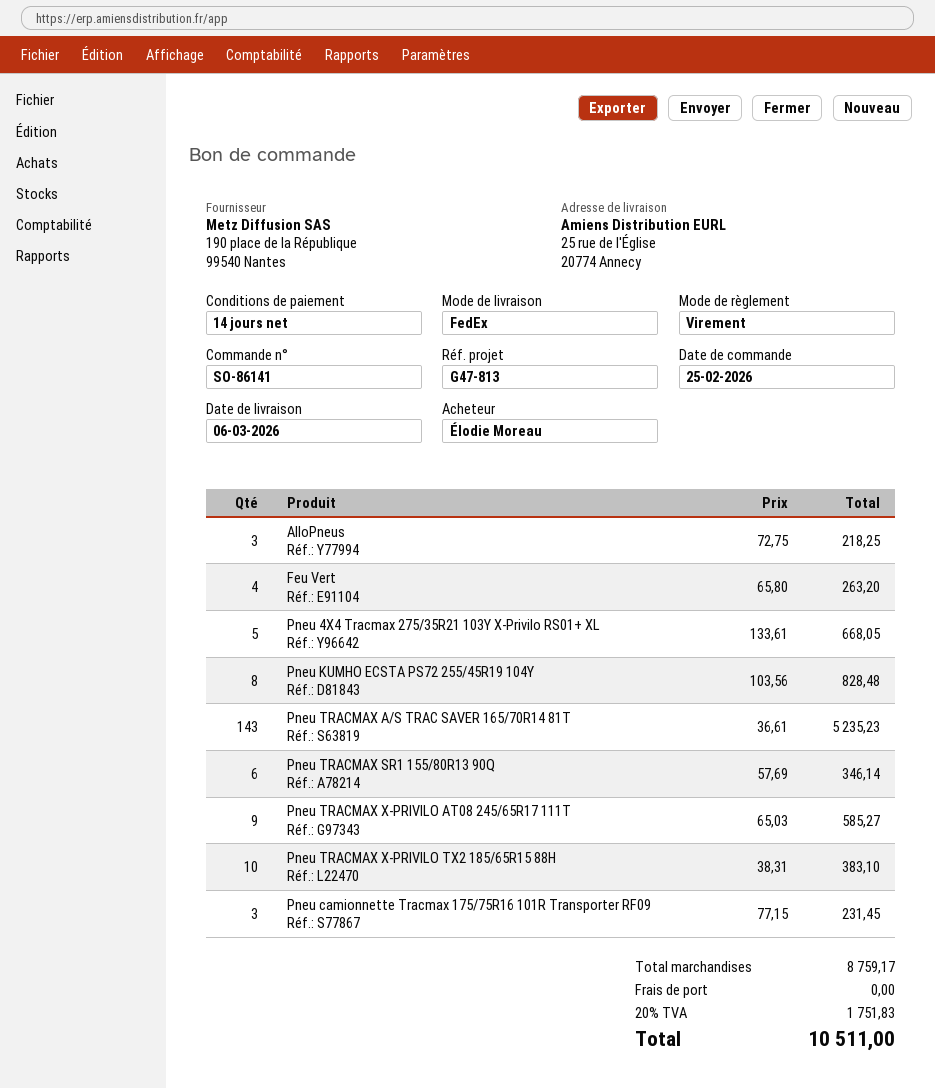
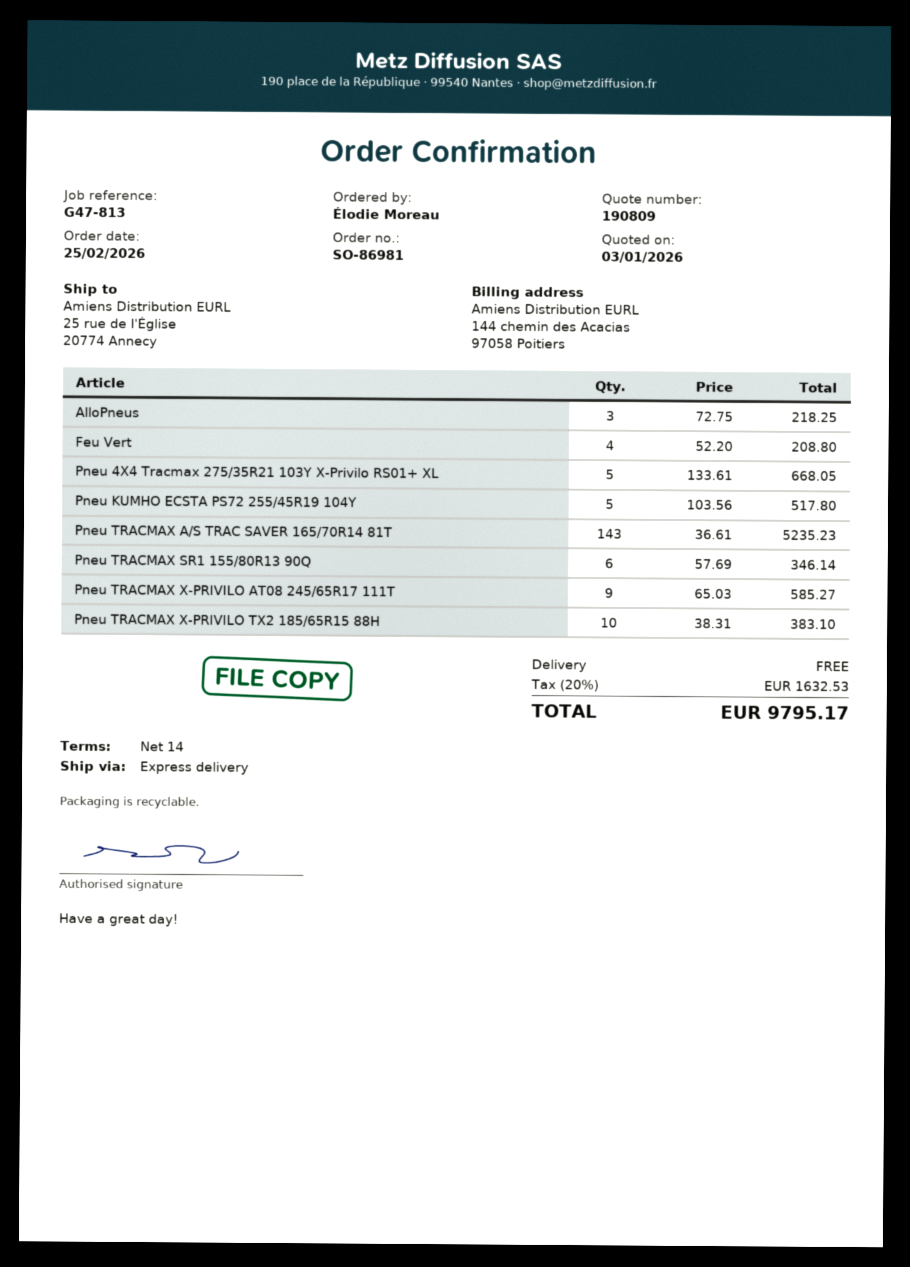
order number: SO-86141 -> SO-86981
shipping method: FedEx -> express
Feu Vert: 4 x 65.80 = 263.20 -> 4 x 52.20 = 208.80
Pneu KUMHO ECSTA PS72 255/45R19 104Y: 8 x 103.56 = 828.48 -> 5 x 103.56 = 517.80
Pneu camionnette Tracmax 175/75R16 101R Transporter RF09: 3 x 77.15 = 231.45 -> none
tax: 20% = 1751.83 -> 20% = 1632.53
total: 10511.00 -> 9795.17

